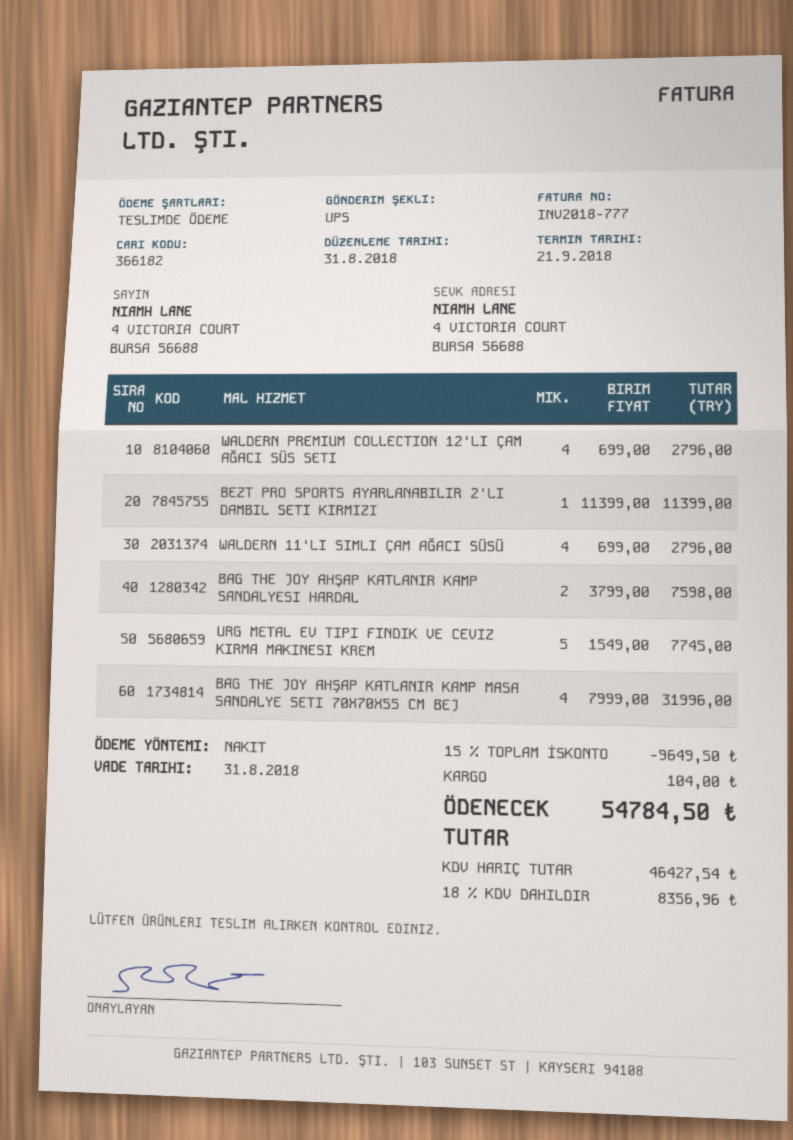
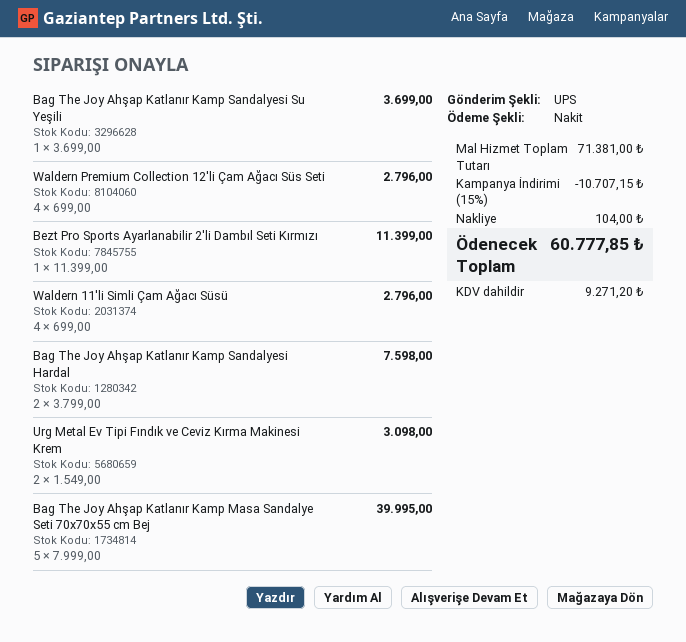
URG METAL EV TIPI FINDIK VE CEVIZ KIRMA MAKINESI KREM: 5 x 1549.00 = 7745.00 -> 2 x 1549.00 = 3098.00
BAG THE JOY AHŞAP KATLANIR KAMP MASA SANDALYE SETI 70X70X55 CM BEJ: 4 x 7999.00 = 31996.00 -> 5 x 7999.00 = 39995.00
Bag The Joy Ahşap Katlanır Kamp Sandalyesi Su Yeşili: none -> 1 x 3699.00 = 3699.00
discount: 15% = 9649.50 -> 15% = 10707.15
tax: 8356.96 -> 9271.20
total: 54784.50 -> 60777.85

